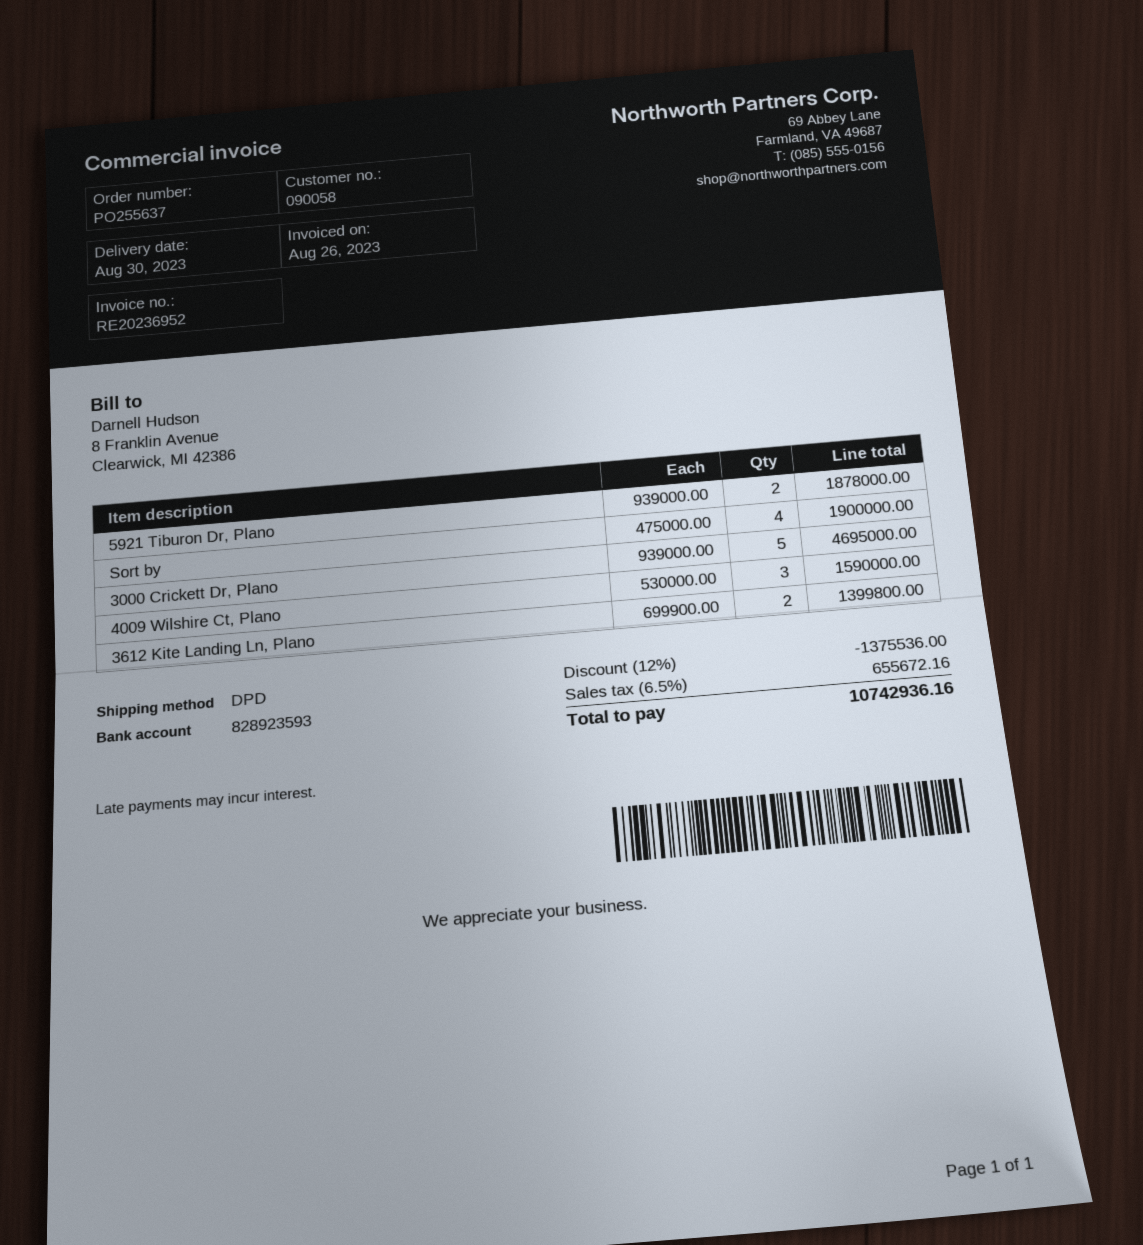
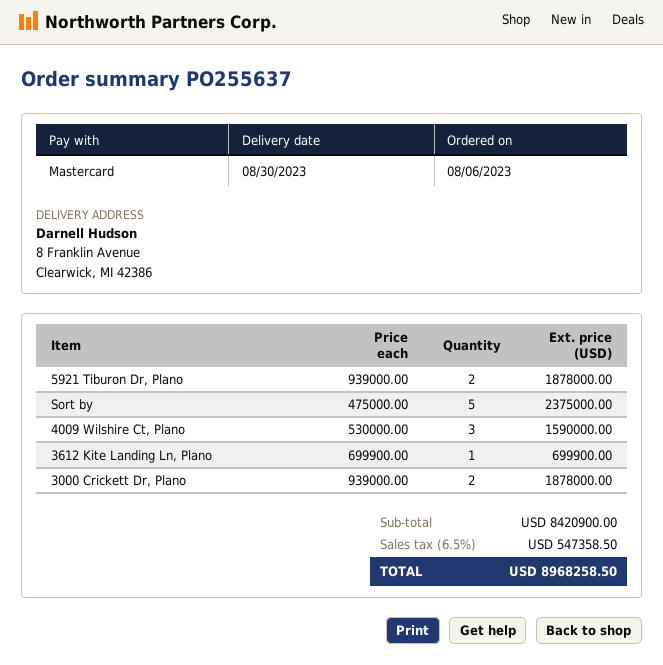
Sort by: 4 x 475000.00 = 1900000.00 -> 5 x 475000.00 = 2375000.00
3000 Crickett Dr, Plano: 5 x 939000.00 = 4695000.00 -> 2 x 939000.00 = 1878000.00
3612 Kite Landing Ln, Plano: 2 x 699900.00 = 1399800.00 -> 1 x 699900.00 = 699900.00
discount: 12% = 1375536.00 -> none
tax: 6.5% = 655672.16 -> 6.5% = 547358.50
total: 10742936.16 -> 8968258.50

